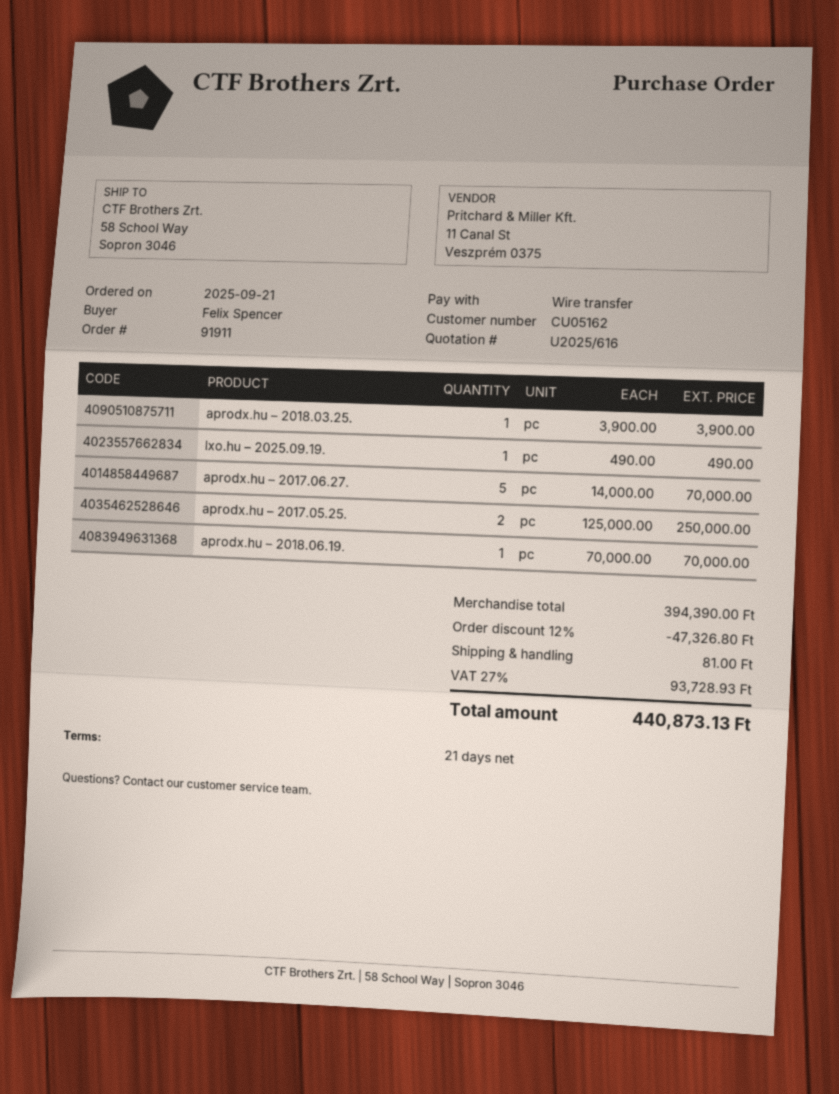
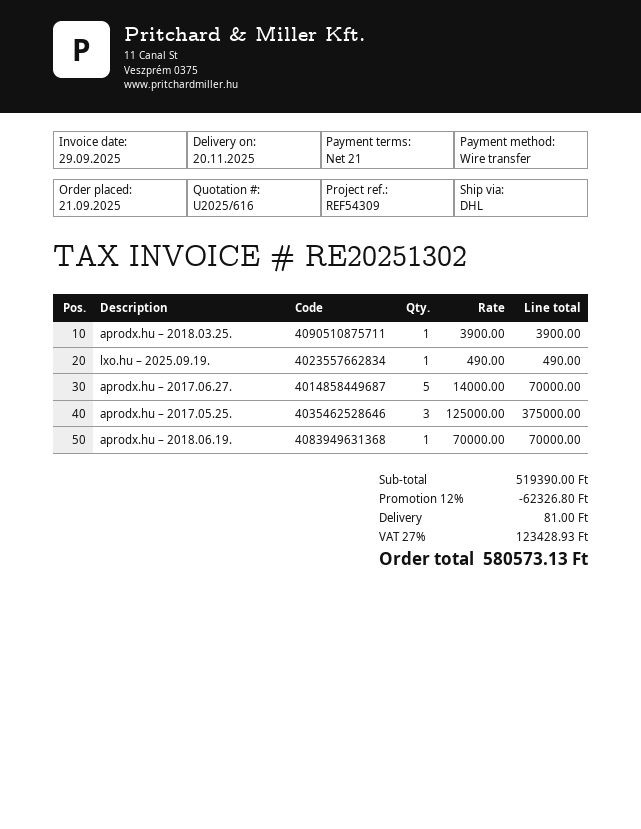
aprodx.hu – 2017.05.25.: 2 x 125000.00 = 250000.00 -> 3 x 125000.00 = 375000.00
subtotal: 394390.00 -> 519390.00
discount: 12% = 47326.80 -> 12% = 62326.80
tax: 27% = 93728.93 -> 27% = 123428.93
total: 440873.13 -> 580573.13

